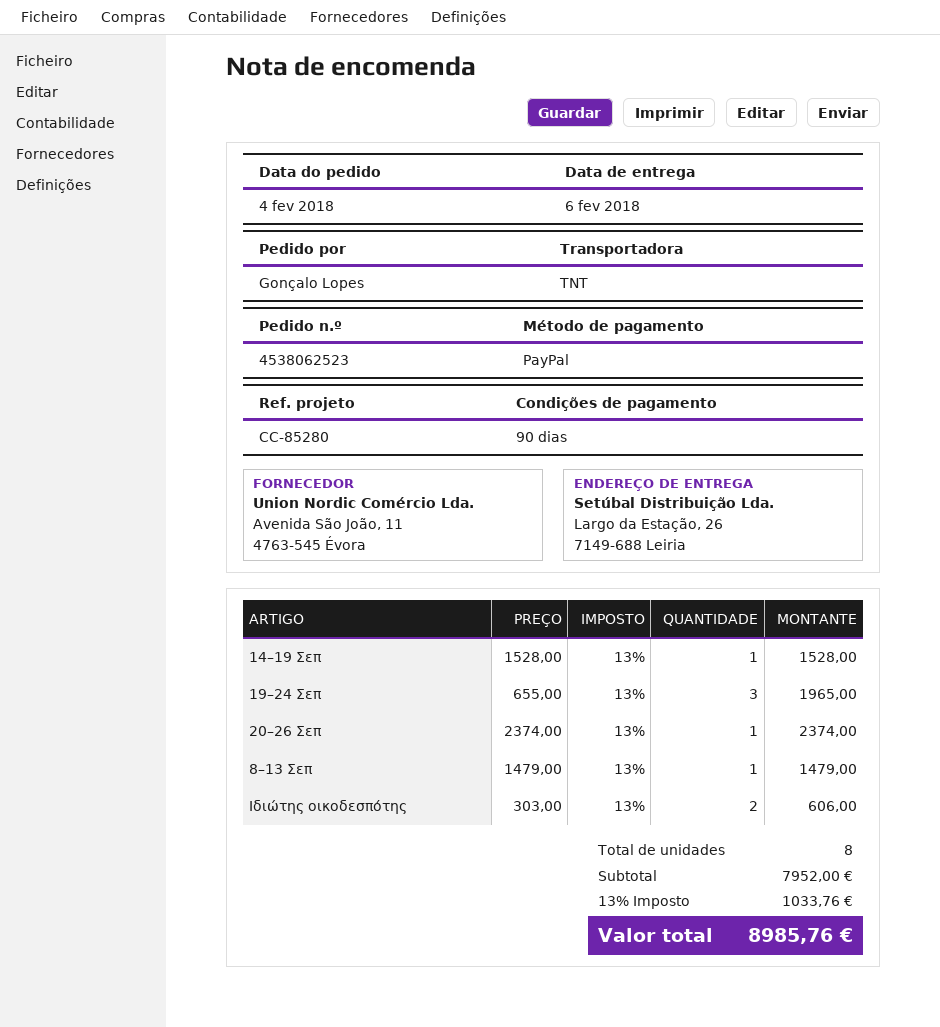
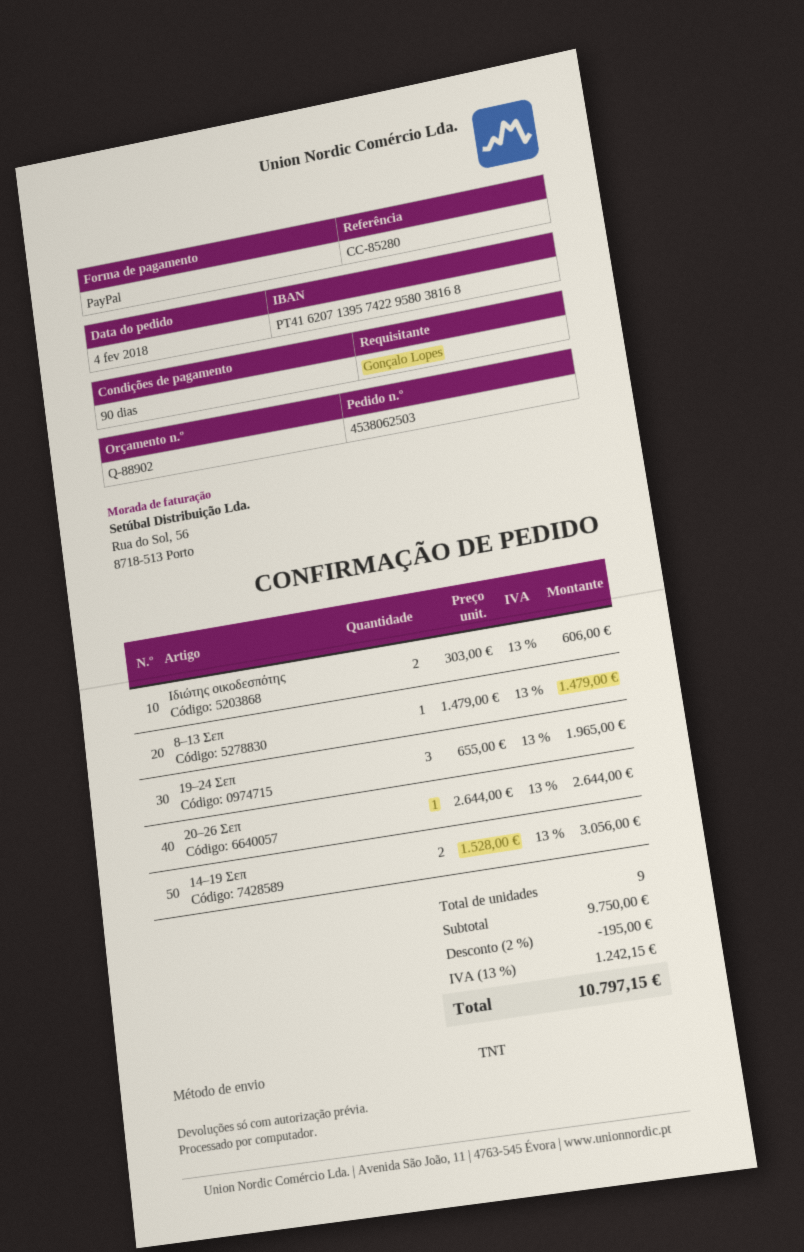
order number: 4538062523 -> 4538062503
14–19 Σεπ: 1 x 1528.00 = 1528.00 -> 2 x 1528.00 = 3056.00
20–26 Σεπ: 1 x 2374.00 = 2374.00 -> 1 x 2644.00 = 2644.00
total quantity: 8 -> 9
subtotal: 7952.00 -> 9750.00
discount: none -> 2% = 195.00
tax: 13% = 1033.76 -> 13% = 1242.15
total: 8985.76 -> 10797.15

